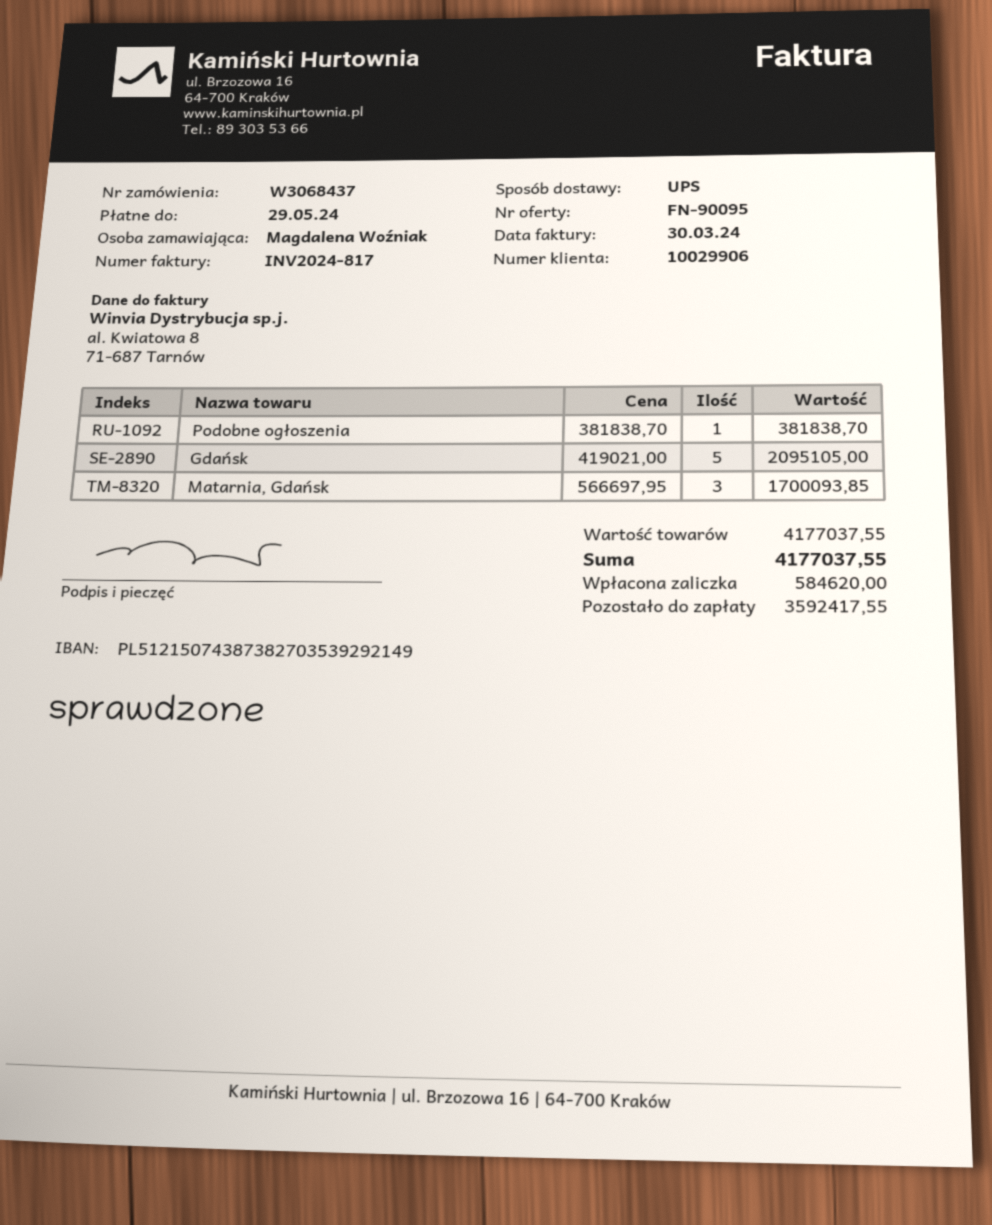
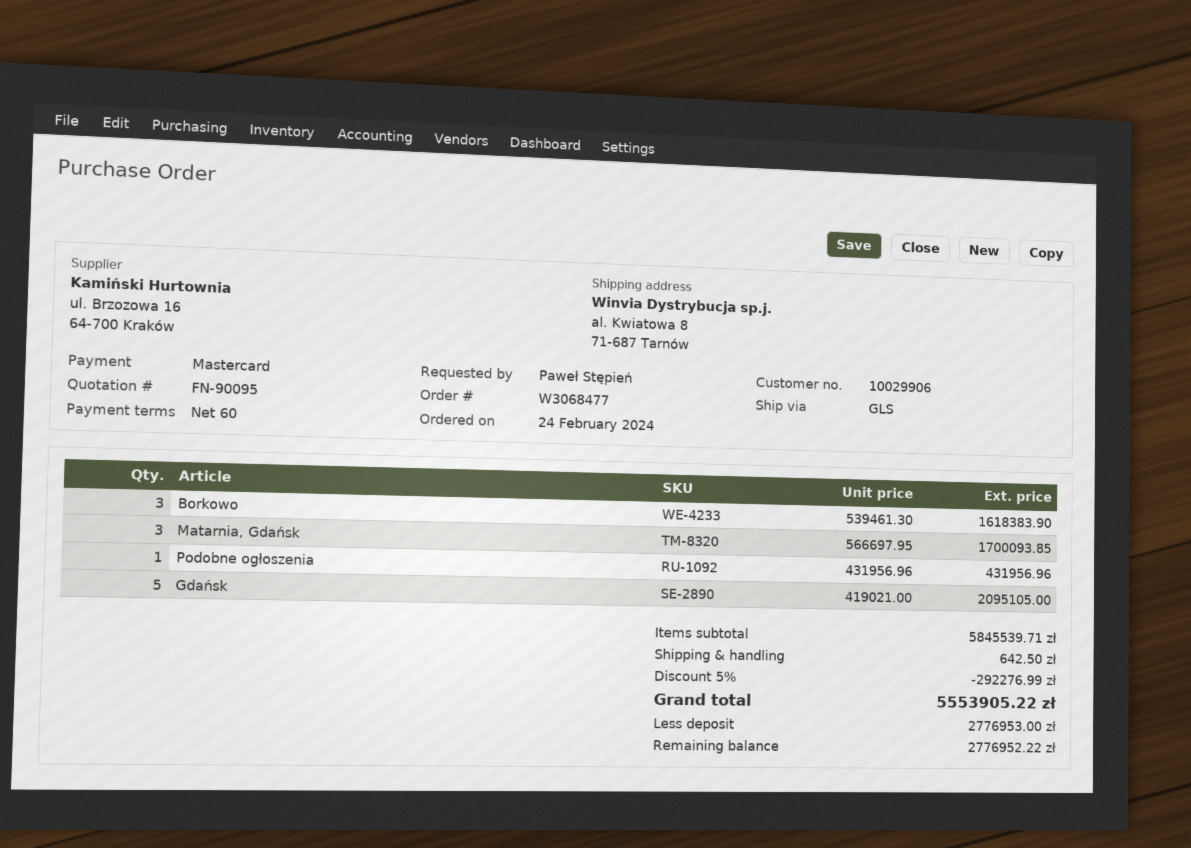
order number: W3068437 -> W3068477
ordered by: Magdalena Woźniak -> Paweł Stępień
shipping method: UPS -> GLS
Podobne ogłoszenia: 1 x 381838.70 = 381838.70 -> 1 x 431956.96 = 431956.96
Borkowo: none -> 3 x 539461.30 = 1618383.90
subtotal: 4177037.55 -> 5845539.71
discount: none -> 5% = 292276.99
shipping: none -> 642.50
total: 4177037.55 -> 5553905.22
deposit: 584620.00 -> 2776953.00
balance: 3592417.55 -> 2776952.22

